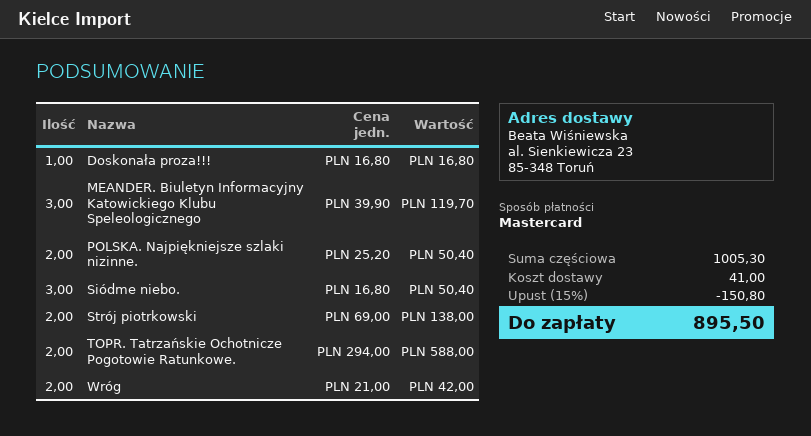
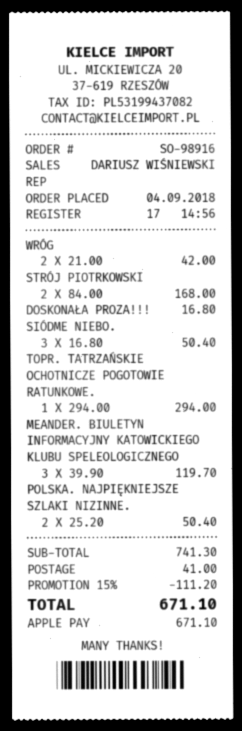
payment method: Mastercard -> Apple Pay
Strój piotrkowski: 2 x 69.00 = 138.00 -> 2 x 84.00 = 168.00
TOPR. Tatrzańskie Ochotnicze Pogotowie Ratunkowe.: 2 x 294.00 = 588.00 -> 1 x 294.00 = 294.00
subtotal: 1005.30 -> 741.30
discount: 15% = 150.80 -> 15% = 111.20
total: 895.50 -> 671.10

